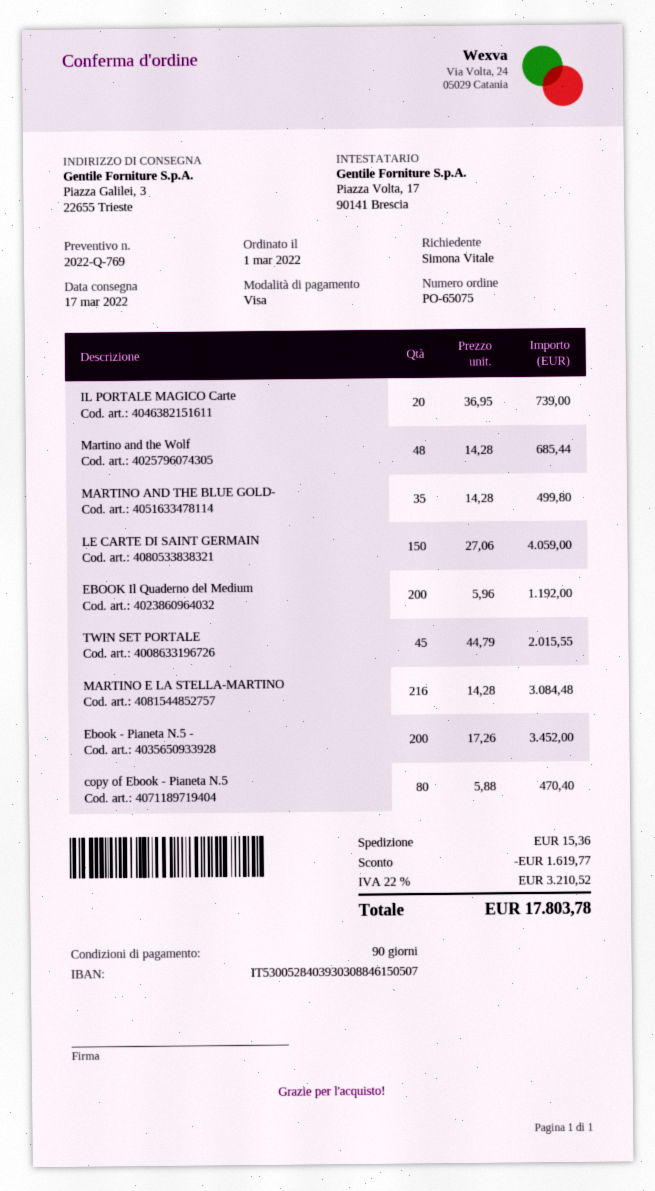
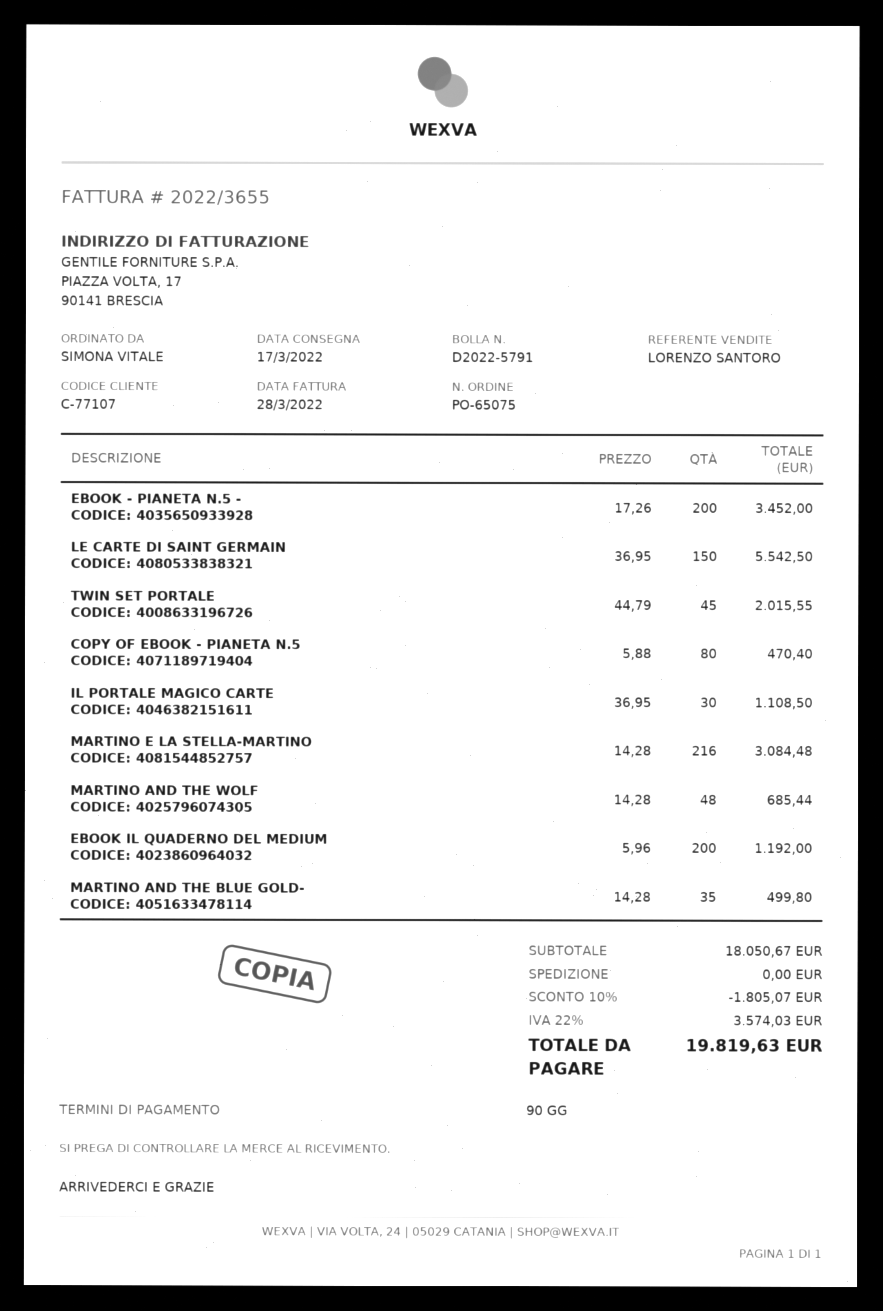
IL PORTALE MAGICO Carte: 20 x 36.95 = 739.00 -> 30 x 36.95 = 1108.50
LE CARTE DI SAINT GERMAIN: 150 x 27.06 = 4059.00 -> 150 x 36.95 = 5542.50
discount: 1619.77 -> 1805.07
shipping: 15.36 -> 0.00
tax: 22% = 3210.52 -> 22% = 3574.03
total: 17803.78 -> 19819.63

